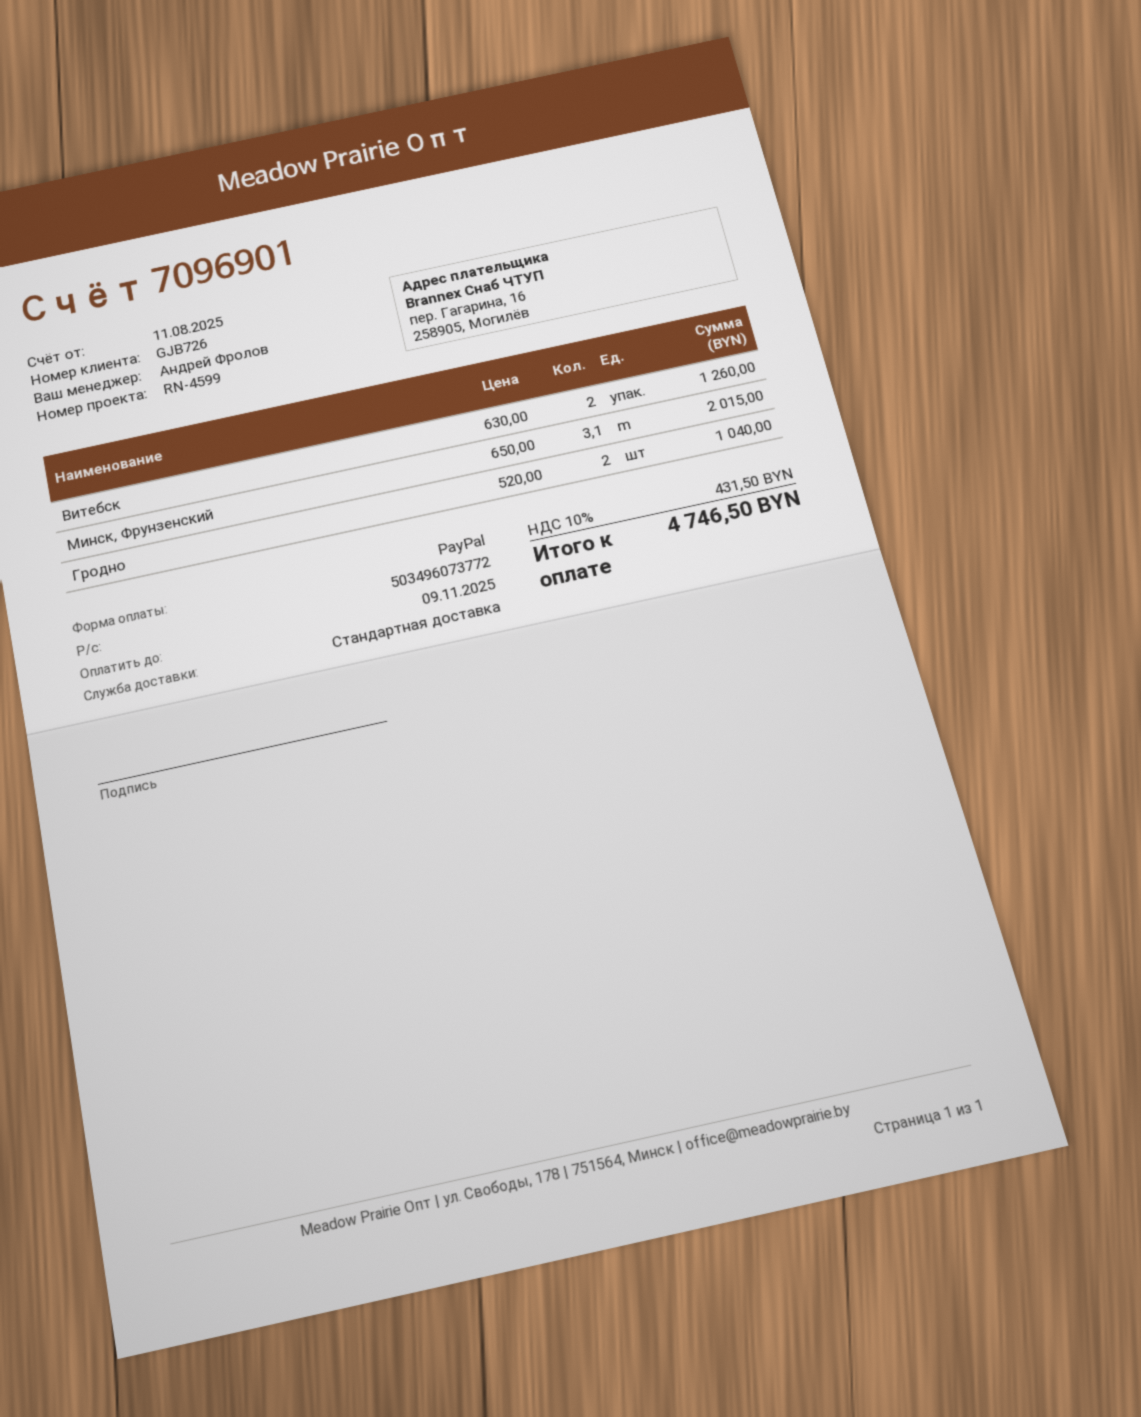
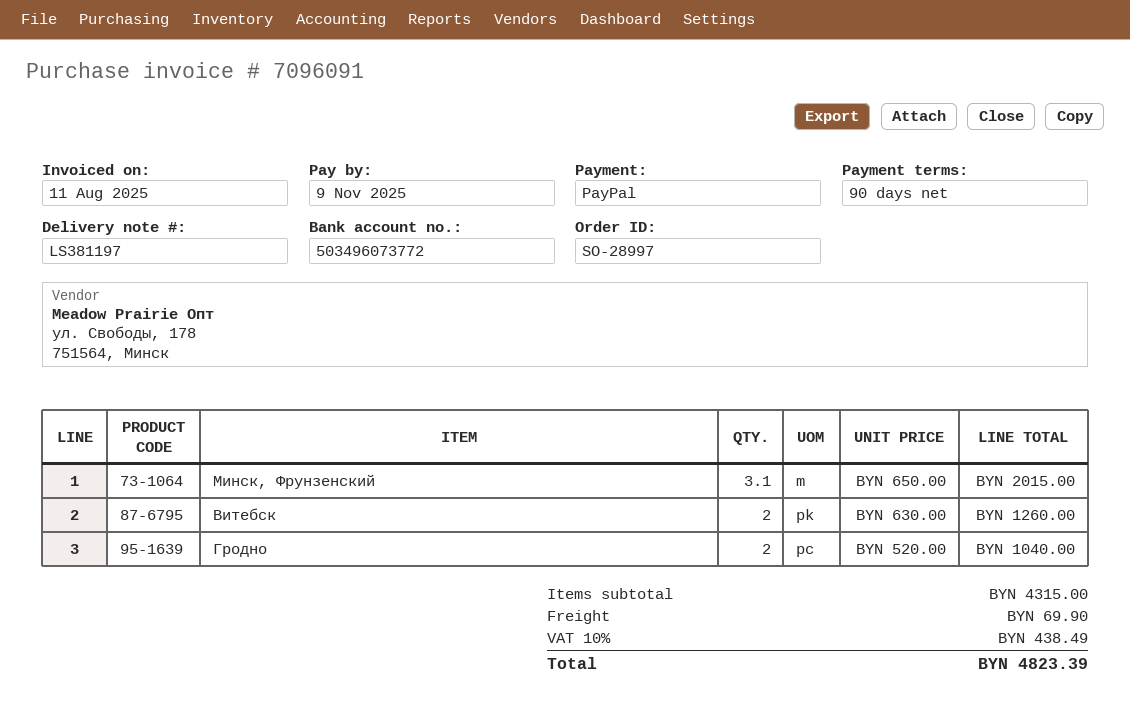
invoice number: 7096901 -> 7096091
shipping: none -> 69.90
tax: 10% = 431.50 -> 10% = 438.49
total: 4746.50 -> 4823.39

